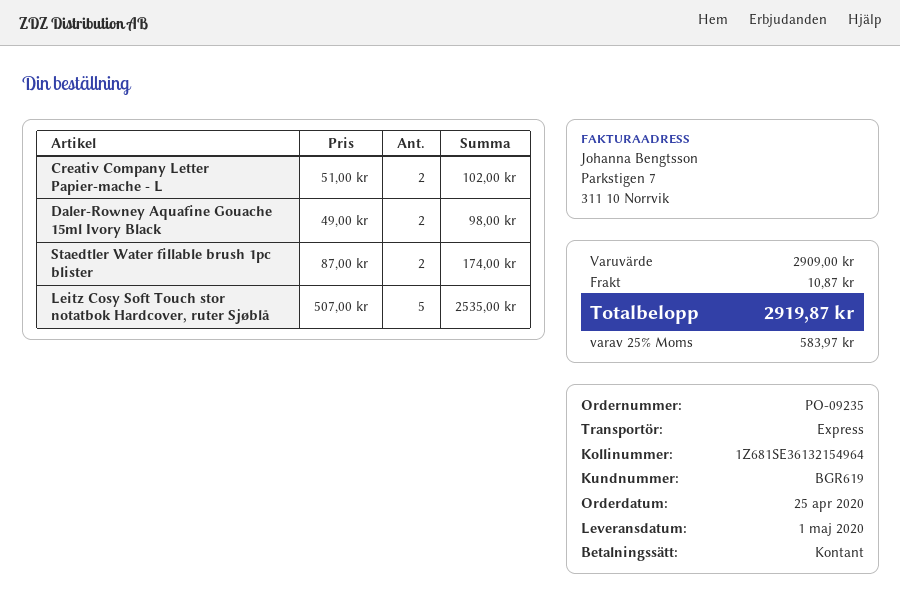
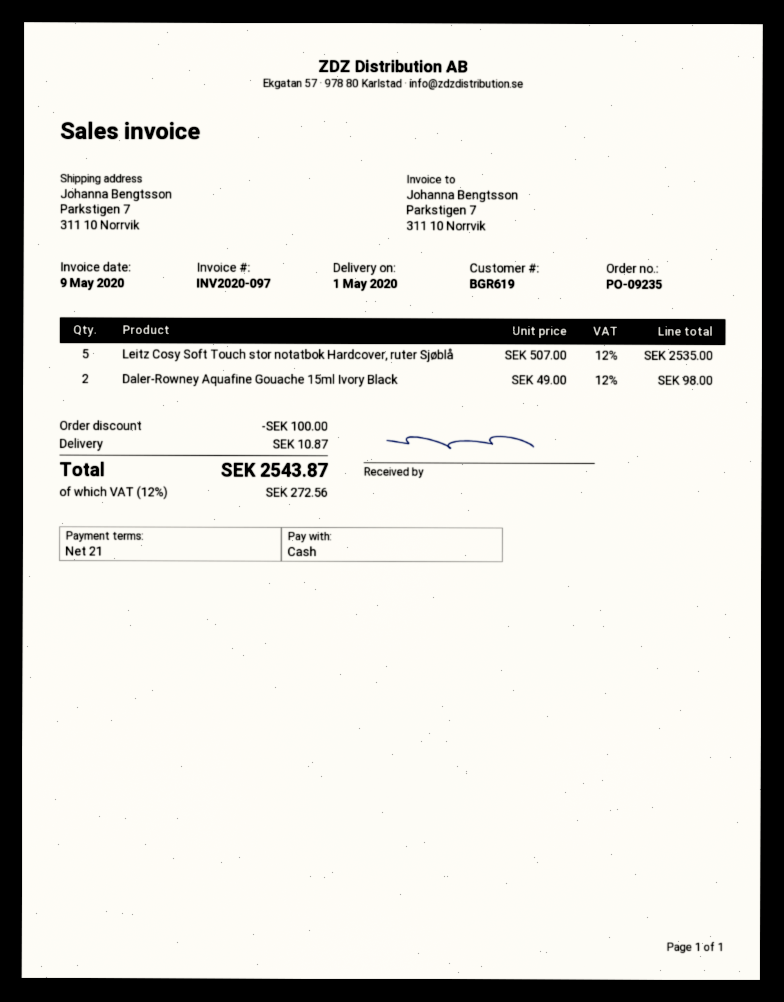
Creativ Company Letter Papier-mache - L: 2 x 51.00 = 102.00 -> none
Staedtler Water fillable brush 1pc blister: 2 x 87.00 = 174.00 -> none
discount: none -> 100.00
tax: 25% = 583.97 -> 12% = 272.56
total: 2919.87 -> 2543.87

